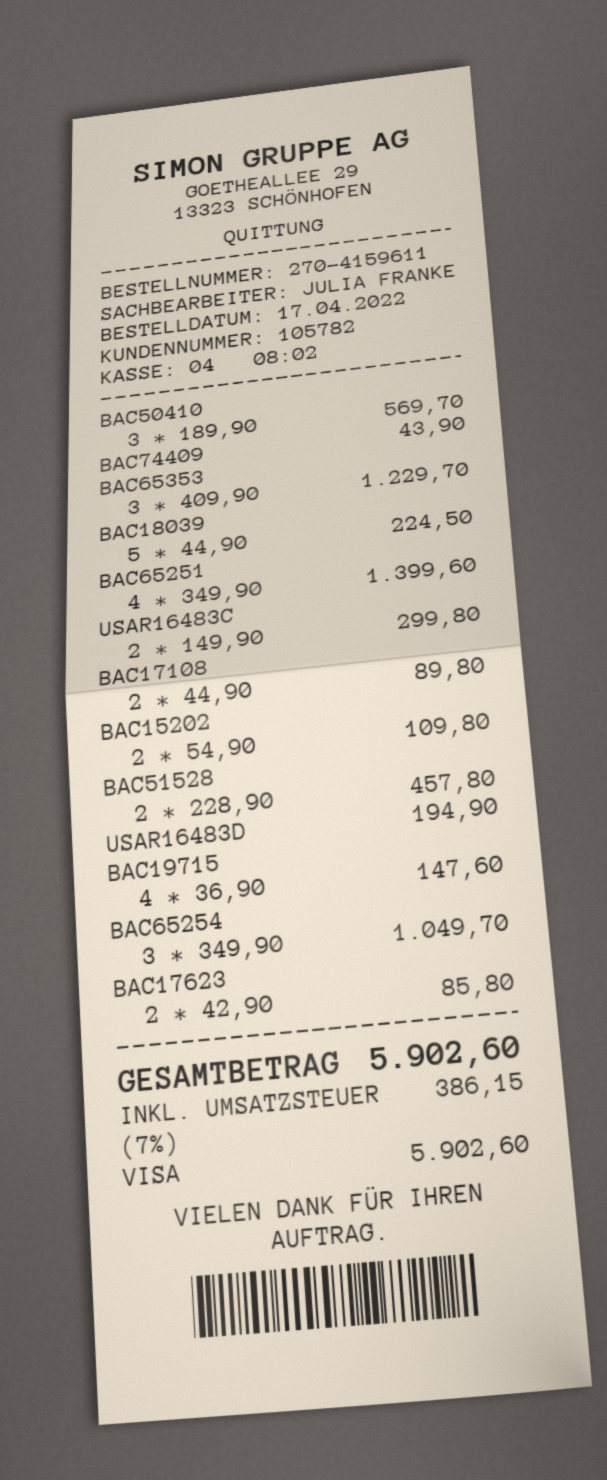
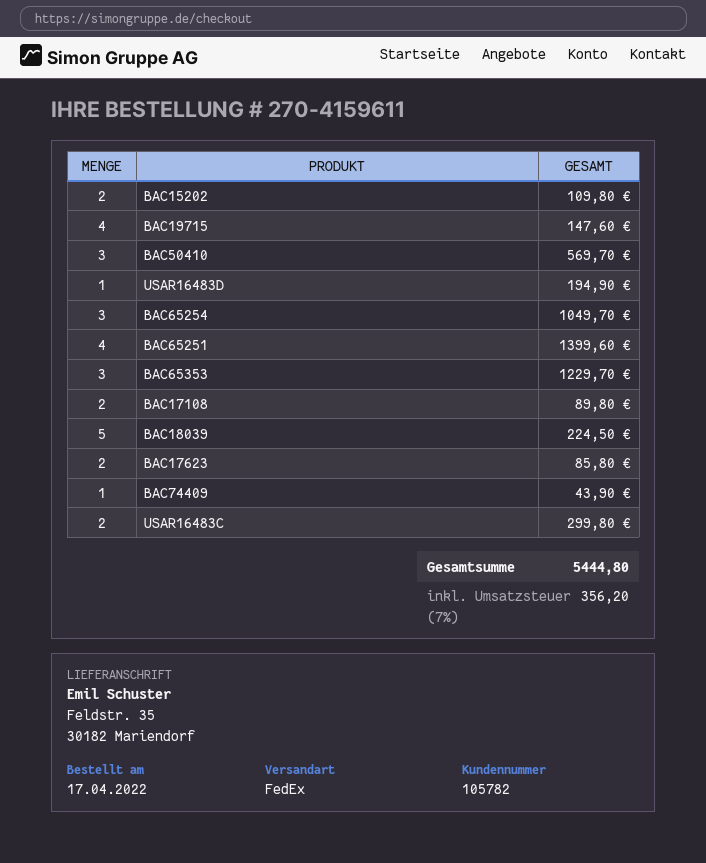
BAC51528: 2 for 457.80 -> none
tax: 7% = 386.15 -> 7% = 356.20
total: 5902.60 -> 5444.80

